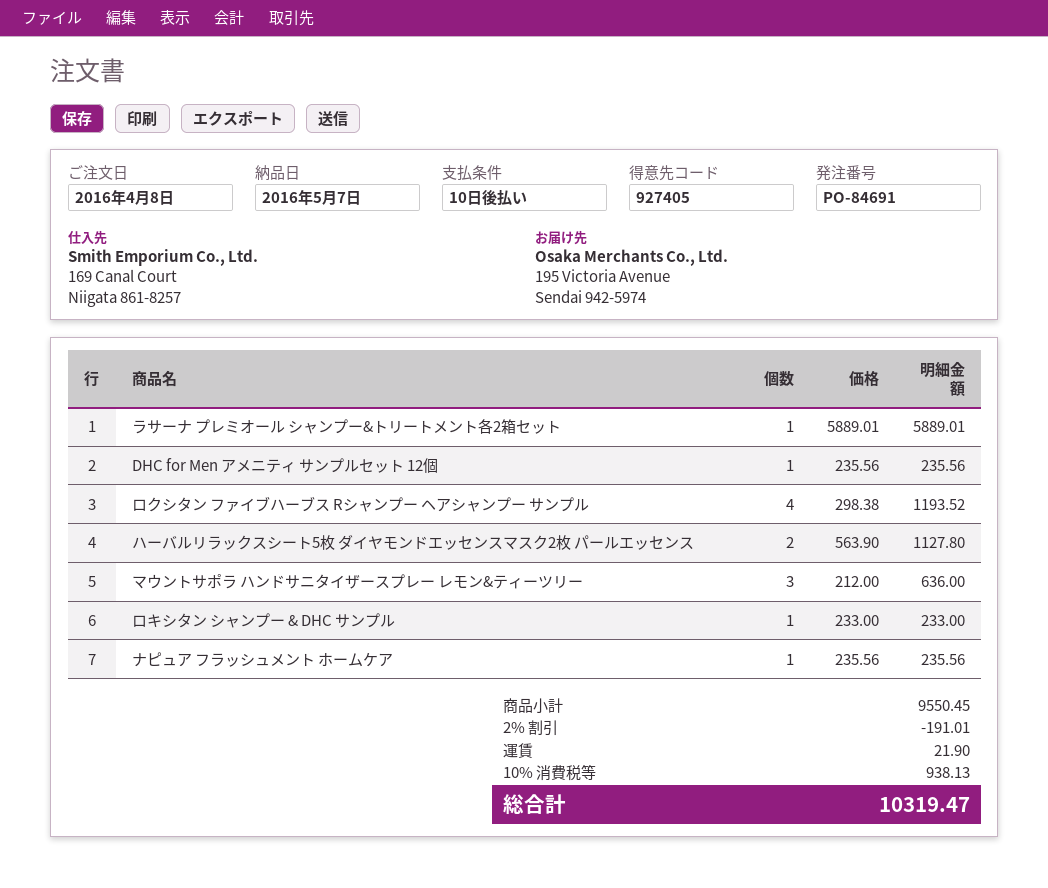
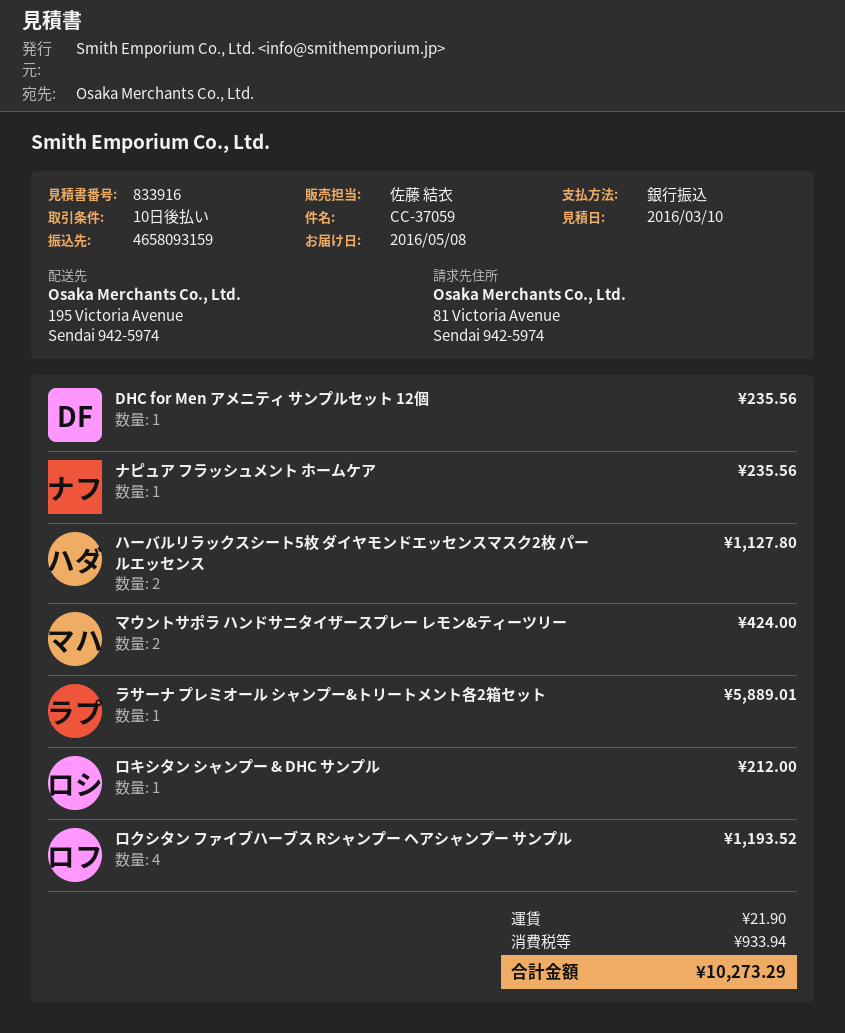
delivery date: 2016-05-07 -> 2016-05-08
マウントサポラ ハンドサニタイザースプレー レモン&ティーツリー: 3 for 636.00 -> 2 for 424.00
ロキシタン シャンプー & DHC サンプル: 1 for 233.00 -> 1 for 212.00
discount: 2% = 191.01 -> none
tax: 938.13 -> 933.94
total: 10319.47 -> 10273.29

